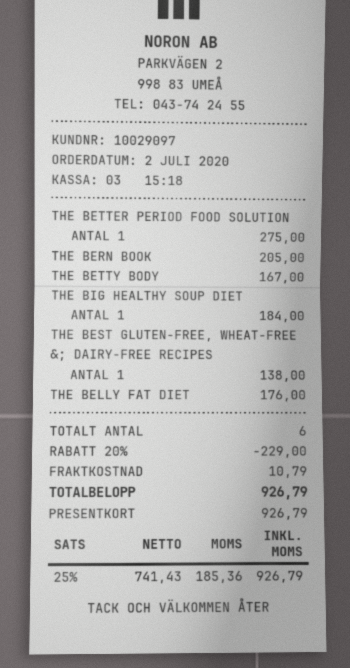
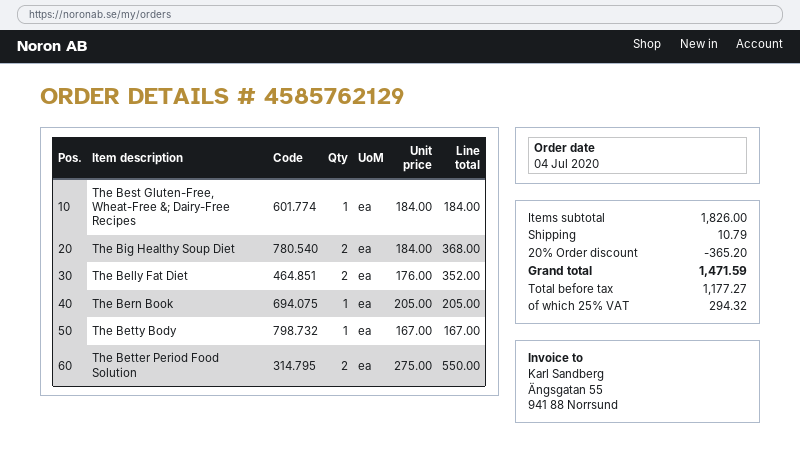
order date: 2020-07-02 -> 2020-07-04
THE BETTER PERIOD FOOD SOLUTION: 1 for 275.00 -> 2 for 550.00
THE BIG HEALTHY SOUP DIET: 1 for 184.00 -> 2 for 368.00
THE BEST GLUTEN-FREE, WHEAT-FREE &; DAIRY-FREE RECIPES: 1 for 138.00 -> 1 for 184.00
THE BELLY FAT DIET: 1 for 176.00 -> 2 for 352.00
discount: 20% = 229.00 -> 20% = 365.20
net: 741.43 -> 1177.27
tax: 25% = 185.36 -> 25% = 294.32
total: 926.79 -> 1471.59

